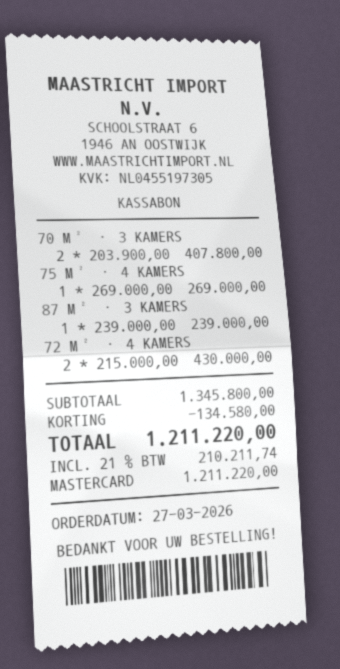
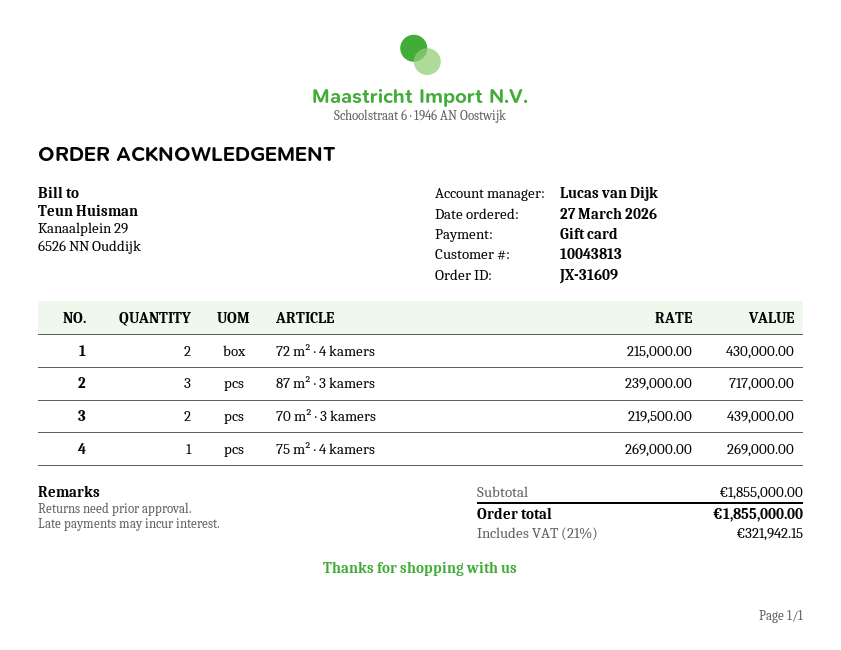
payment method: Mastercard -> gift card
70 M² · 3 KAMERS: 2 x 203900.00 = 407800.00 -> 2 x 219500.00 = 439000.00
87 M² · 3 KAMERS: 1 x 239000.00 = 239000.00 -> 3 x 239000.00 = 717000.00
subtotal: 1345800.00 -> 1855000.00
discount: 134580.00 -> none
tax: 21% = 210211.74 -> 21% = 321942.15
total: 1211220.00 -> 1855000.00

